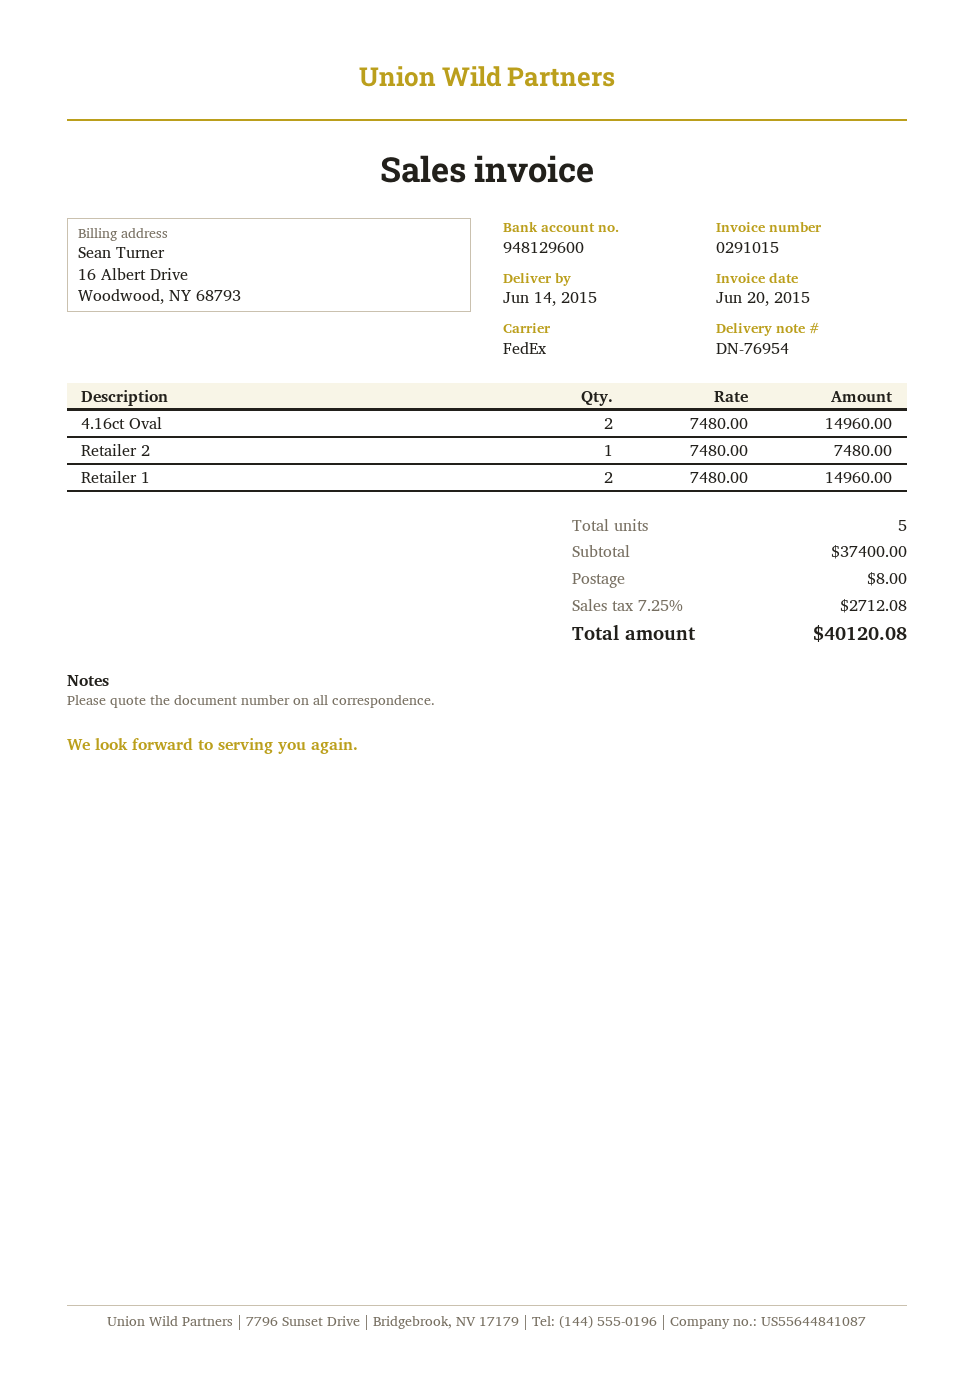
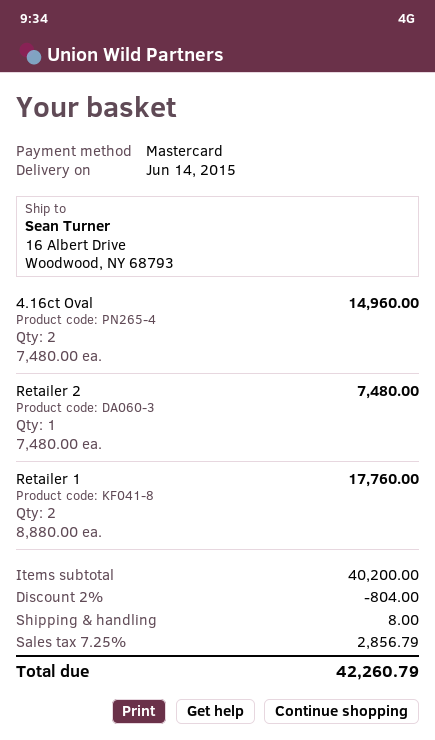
Retailer 1: 2 x 7480.00 = 14960.00 -> 2 x 8880.00 = 17760.00
subtotal: 37400.00 -> 40200.00
discount: none -> 2% = 804.00
tax: 7.25% = 2712.08 -> 7.25% = 2856.79
total: 40120.08 -> 42260.79

